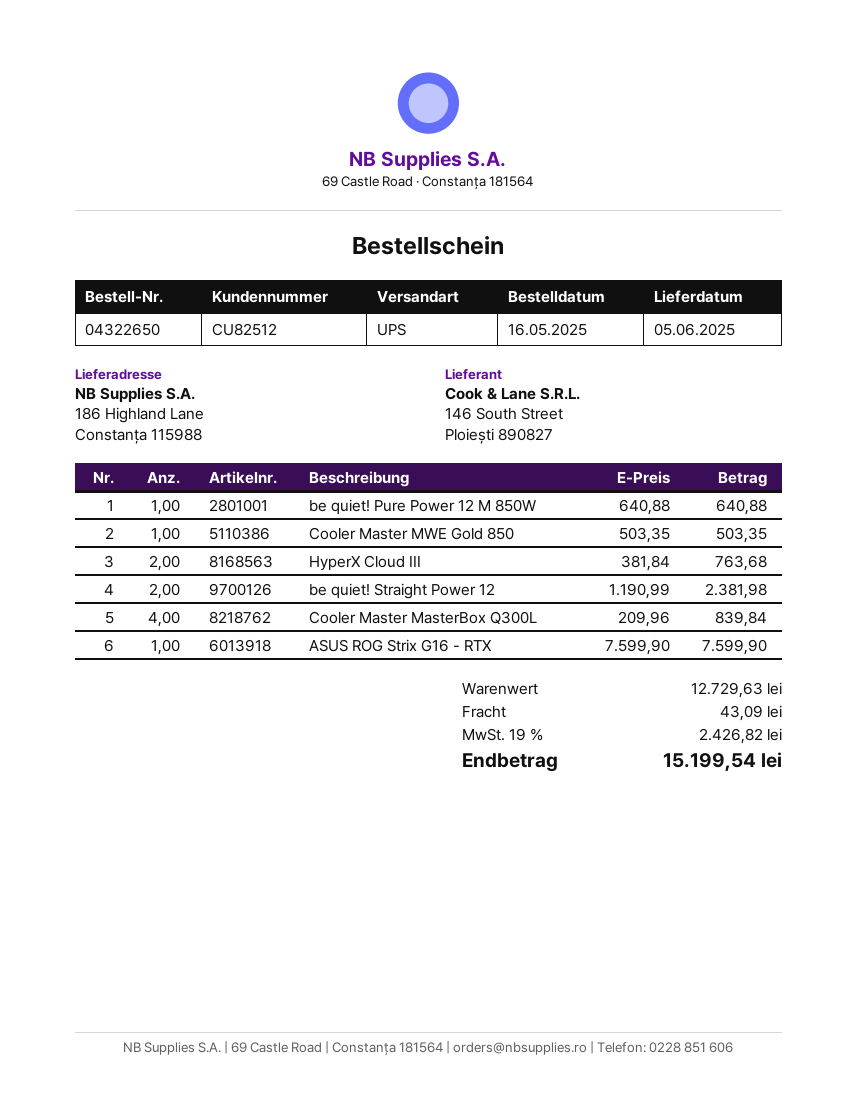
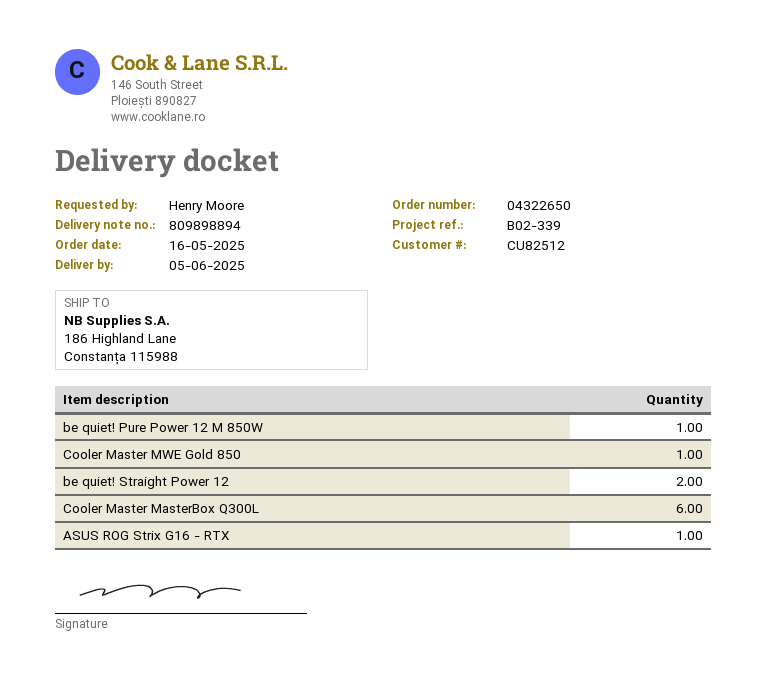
HyperX Cloud III: 2 -> none
Cooler Master MasterBox Q300L: 4 -> 6

